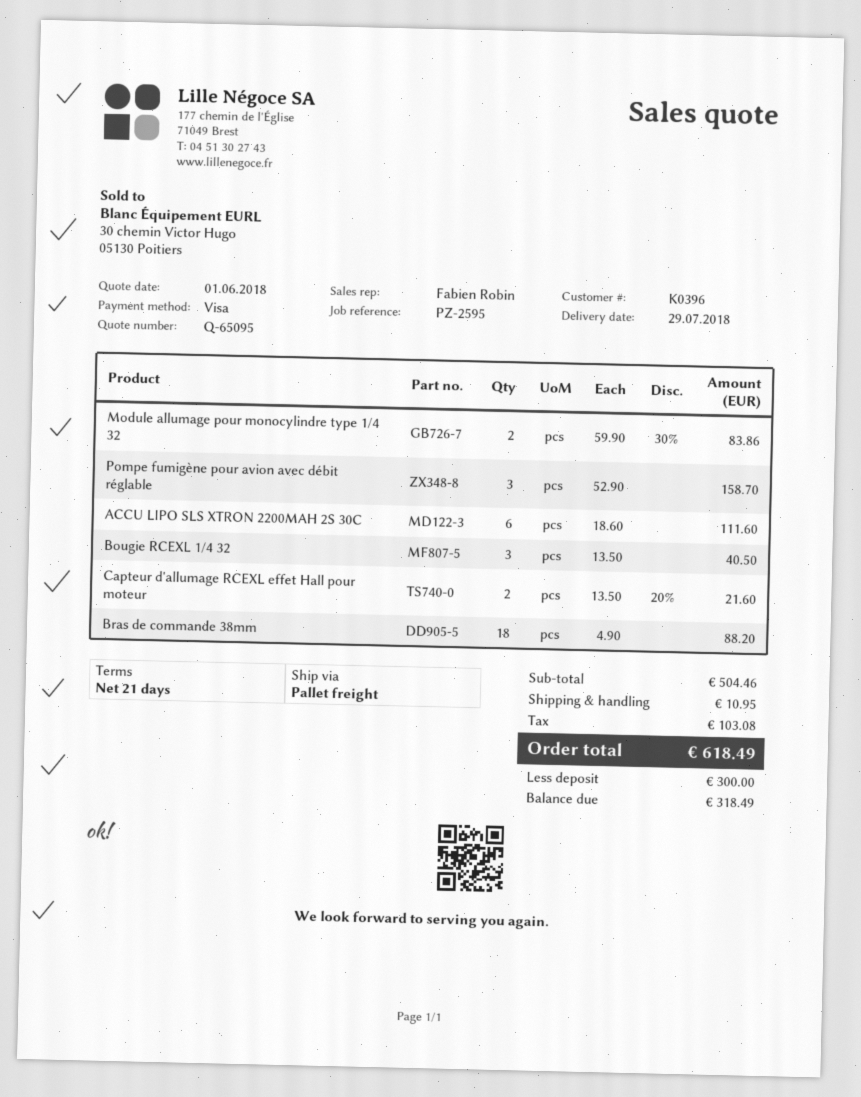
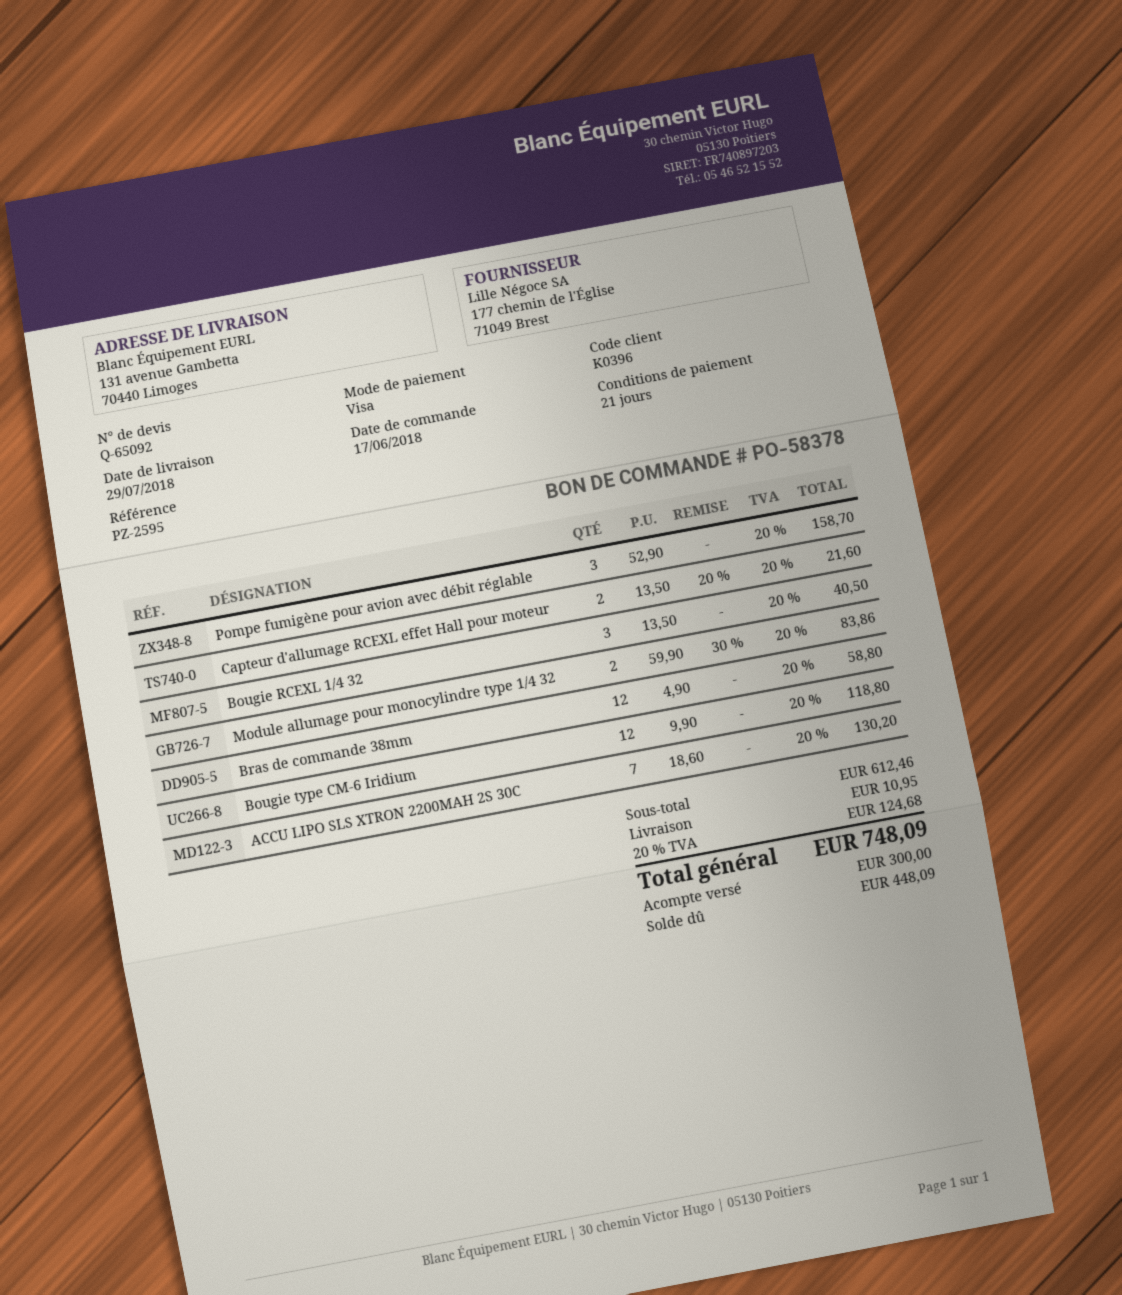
quote number: Q-65095 -> Q-65092
ACCU LIPO SLS XTRON 2200MAH 2S 30C: 6 x 18.60 = 111.60 -> 7 x 18.60 = 130.20
Bras de commande 38mm: 18 x 4.90 = 88.20 -> 12 x 4.90 = 58.80
Bougie type CM-6 Iridium: none -> 12 x 9.90 = 118.80
subtotal: 504.46 -> 612.46
tax: 103.08 -> 124.68
total: 618.49 -> 748.09
balance: 318.49 -> 448.09

